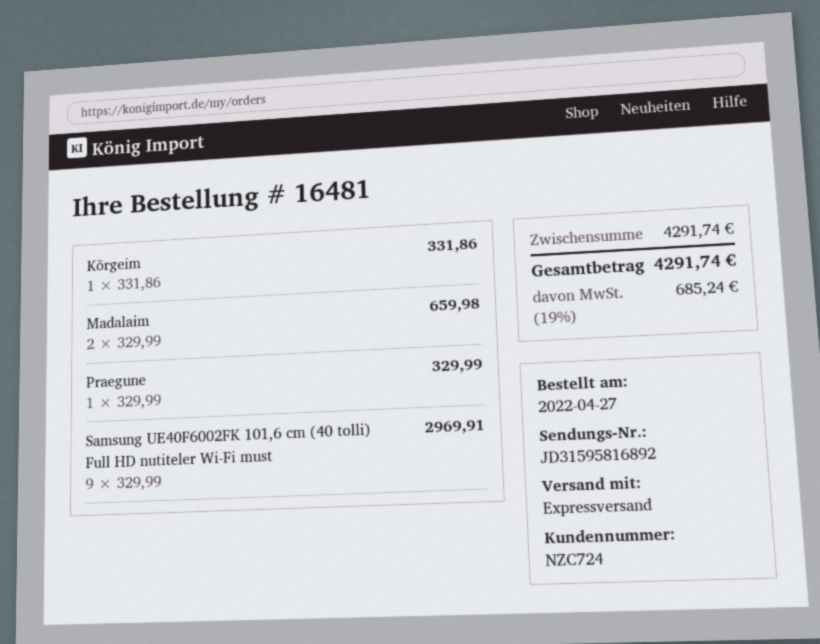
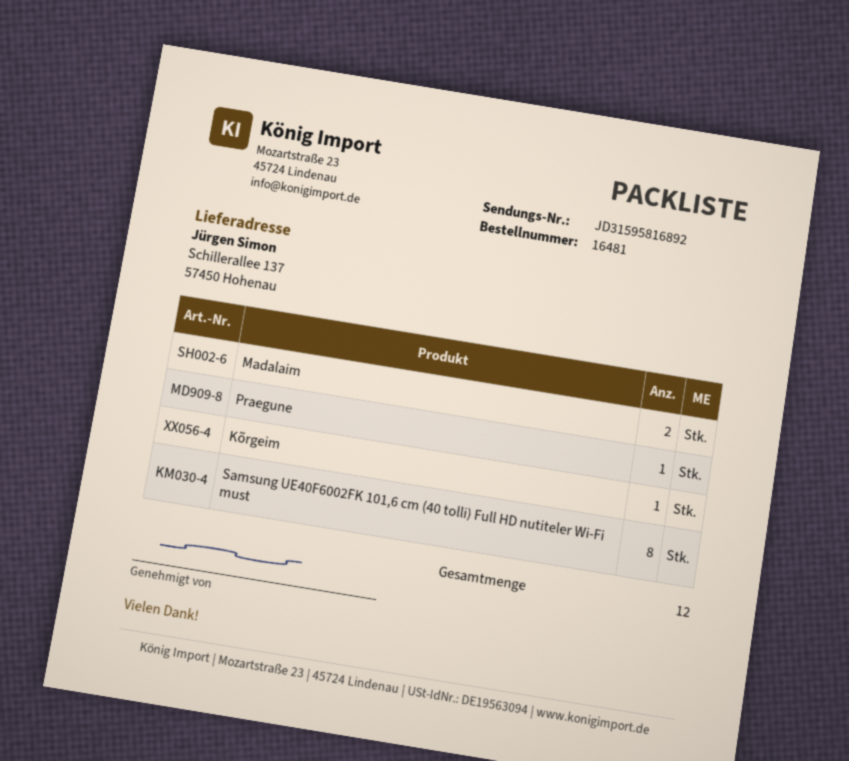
Samsung UE40F6002FK 101,6 cm (40 tolli) Full HD nutiteler Wi-Fi must: 9 -> 8

